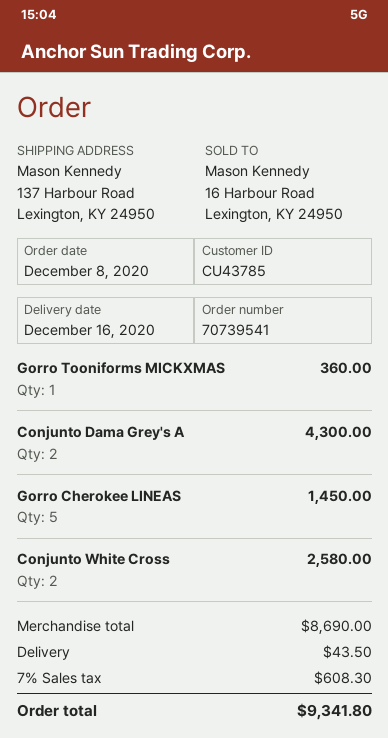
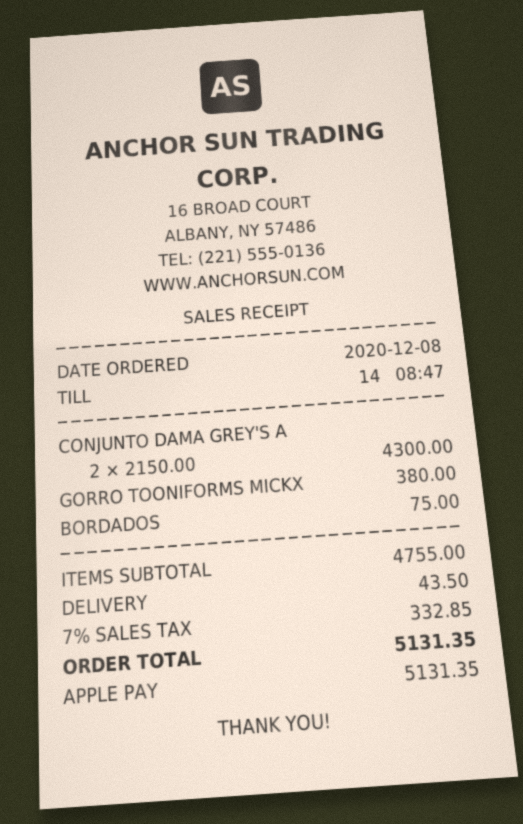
Gorro Tooniforms MICKXMAS: 1 for 360.00 -> 1 for 380.00
Gorro Cherokee LINEAS: 5 for 1450.00 -> none
Conjunto White Cross: 2 for 2580.00 -> none
BORDADOS: none -> 1 for 75.00
subtotal: 8690.00 -> 4755.00
tax: 7% = 608.30 -> 7% = 332.85
total: 9341.80 -> 5131.35

